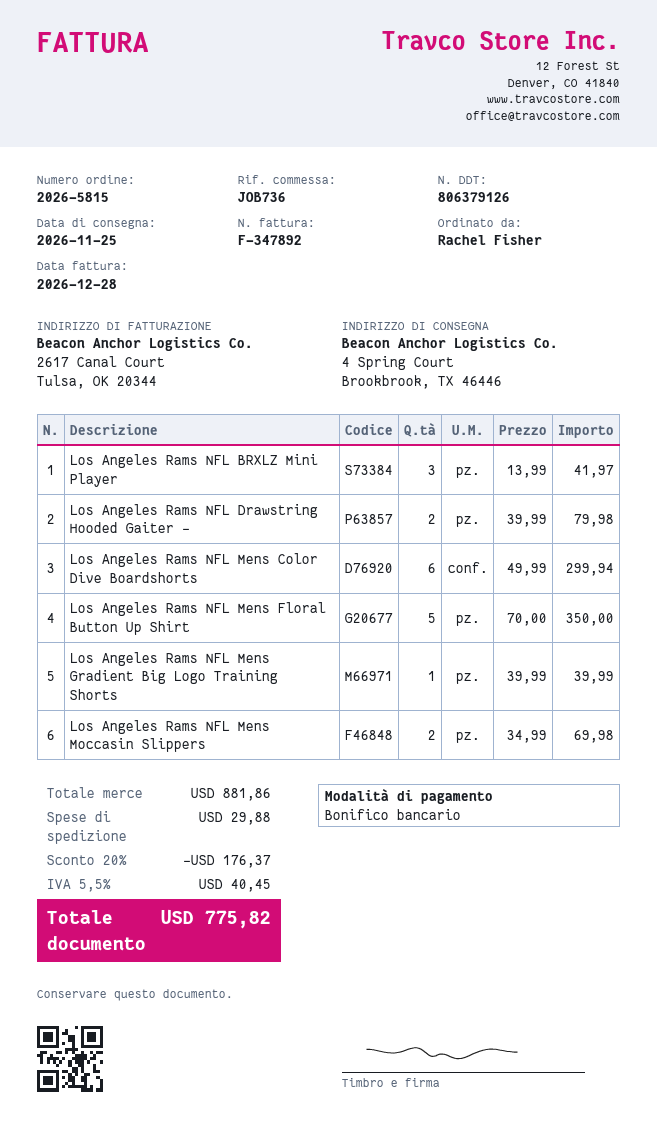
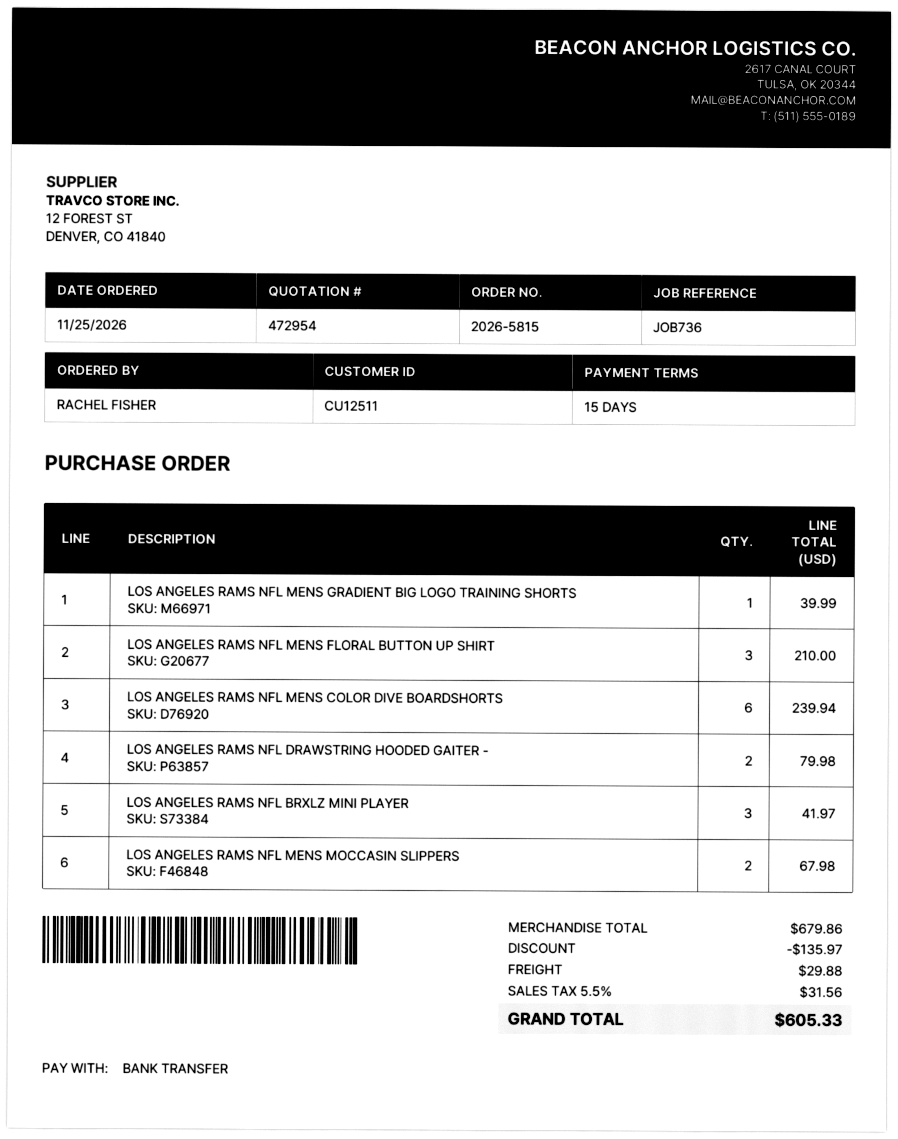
Los Angeles Rams NFL Mens Color Dive Boardshorts: 6 for 299.94 -> 6 for 239.94
Los Angeles Rams NFL Mens Floral Button Up Shirt: 5 for 350.00 -> 3 for 210.00
Los Angeles Rams NFL Mens Moccasin Slippers: 2 for 69.98 -> 2 for 67.98
subtotal: 881.86 -> 679.86
discount: 176.37 -> 135.97
tax: 5.5% = 40.45 -> 5.5% = 31.56
total: 775.82 -> 605.33

